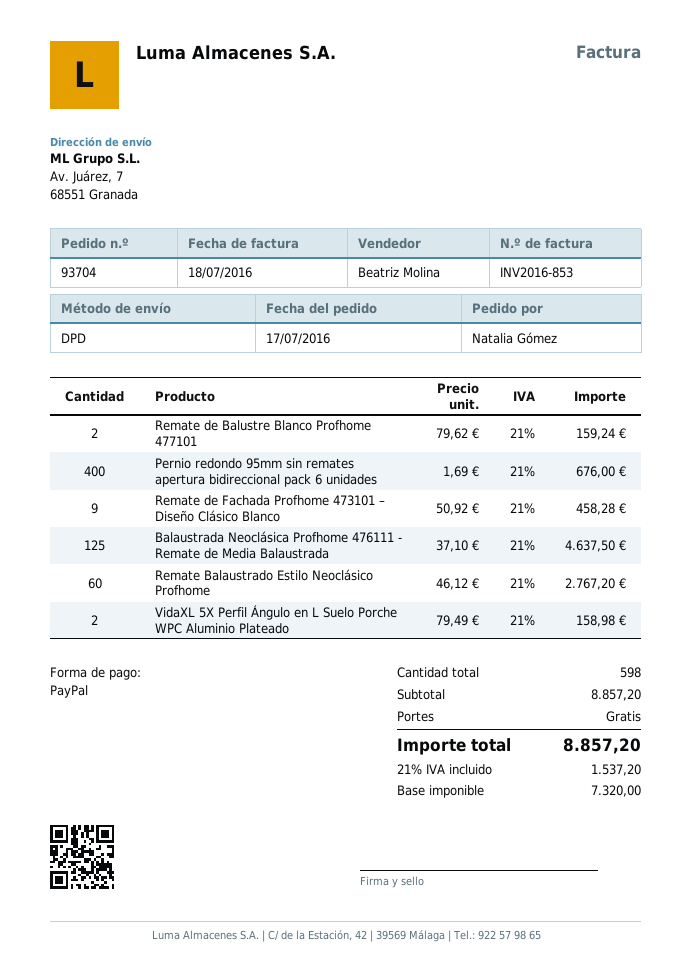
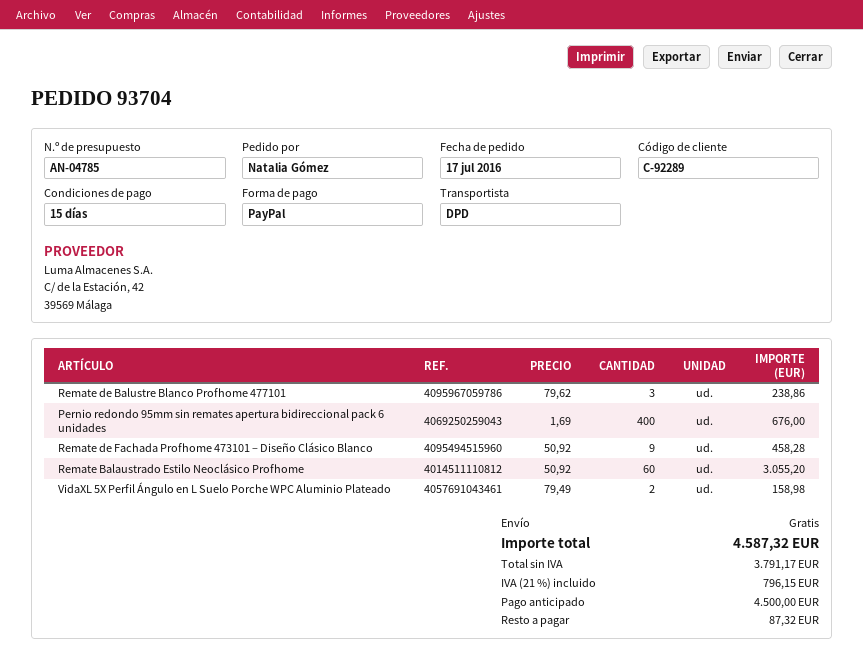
Remate de Balustre Blanco Profhome 477101: 2 x 79.62 = 159.24 -> 3 x 79.62 = 238.86
Balaustrada Neoclásica Profhome 476111 - Remate de Media Balaustrada: 125 x 37.10 = 4637.50 -> none
Remate Balaustrado Estilo Neoclásico Profhome: 60 x 46.12 = 2767.20 -> 60 x 50.92 = 3055.20
net: 7320.00 -> 3791.17
tax: 21% = 1537.20 -> 21% = 796.15
total: 8857.20 -> 4587.32

